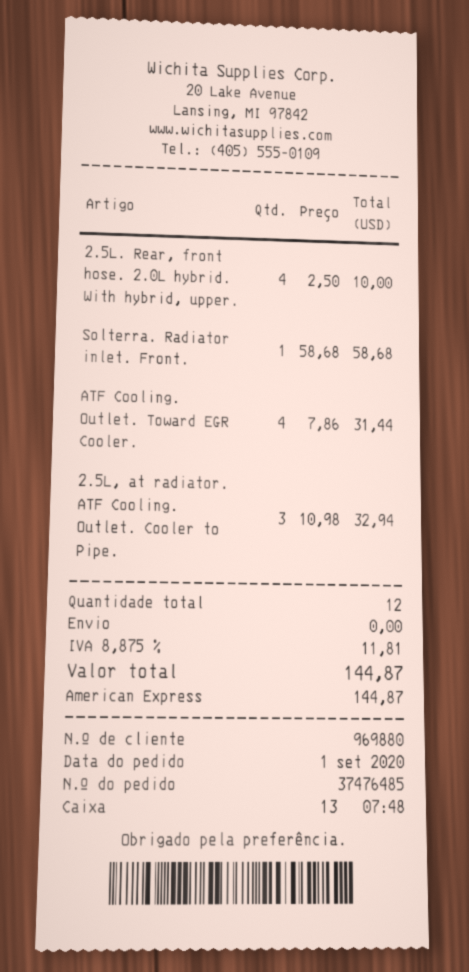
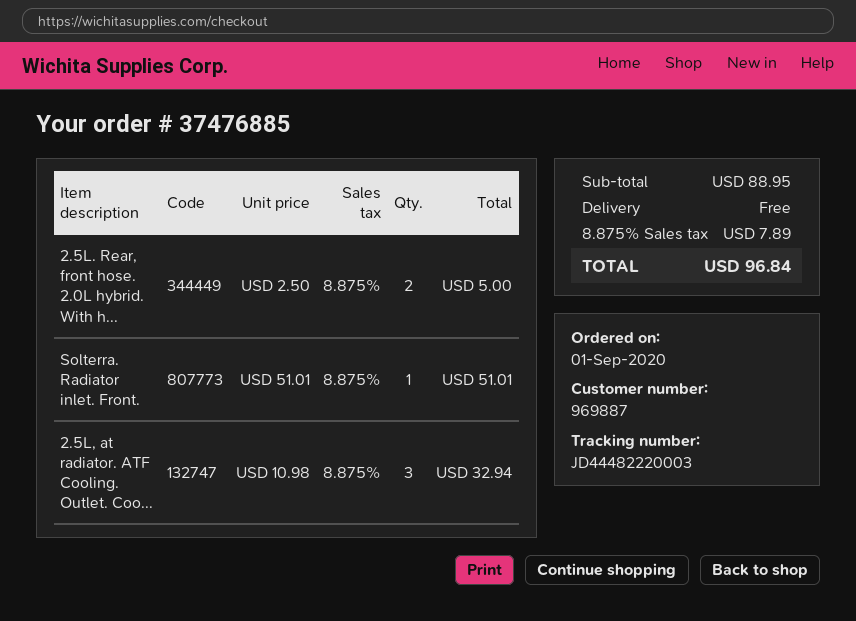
order number: 37476485 -> 37476885
customer number: 969880 -> 969887
2.5L. Rear, front hose. 2.0L hybrid. With hybrid, upper.: 4 x 2.50 = 10.00 -> 2 x 2.50 = 5.00
Solterra. Radiator inlet. Front.: 1 x 58.68 = 58.68 -> 1 x 51.01 = 51.01
ATF Cooling. Outlet. Toward EGR Cooler.: 4 x 7.86 = 31.44 -> none
tax: 8.875% = 11.81 -> 8.875% = 7.89
total: 144.87 -> 96.84

